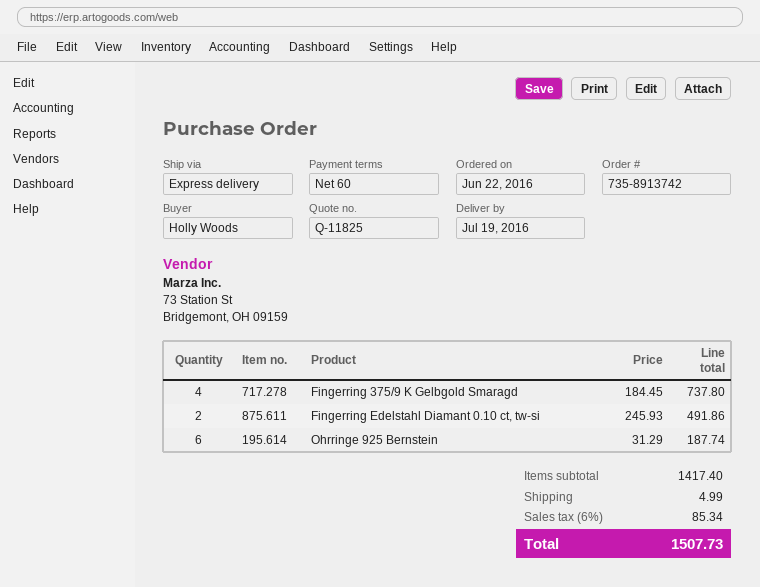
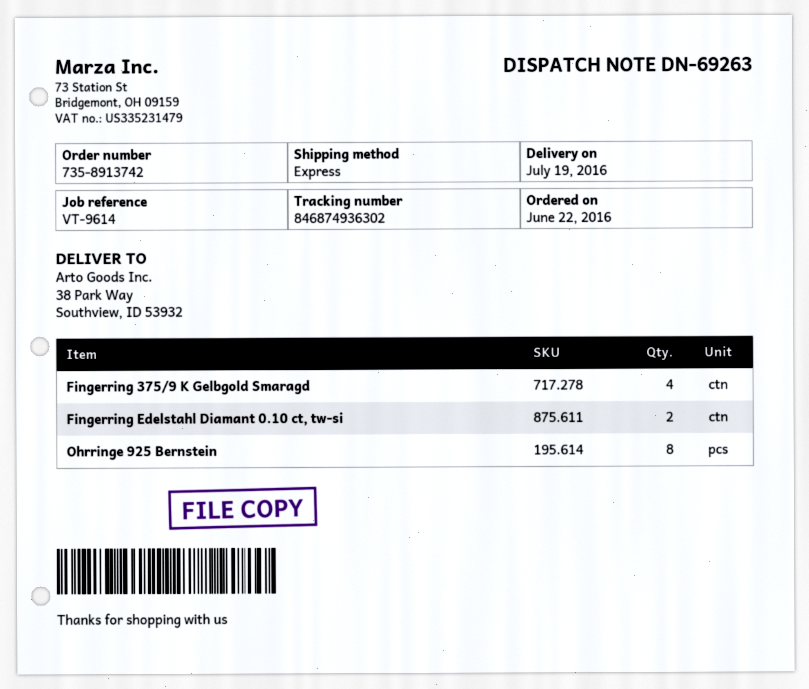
Ohrringe 925 Bernstein: 6 -> 8

